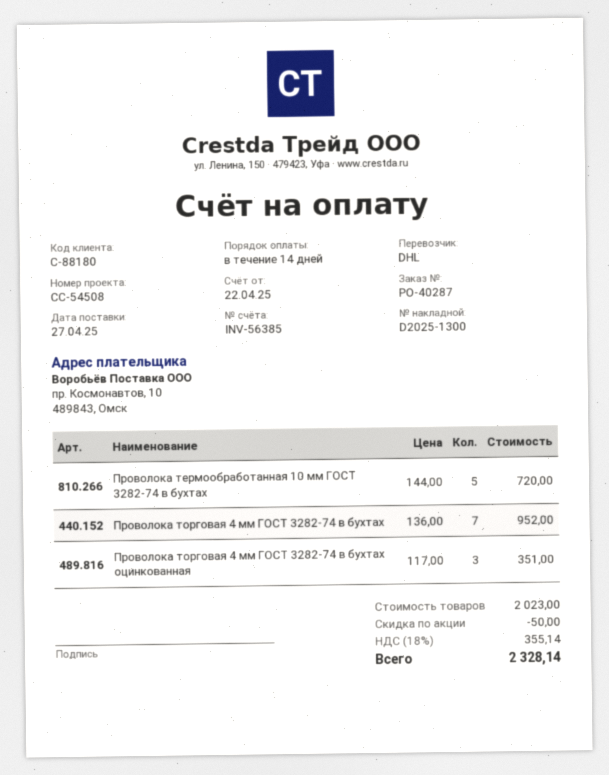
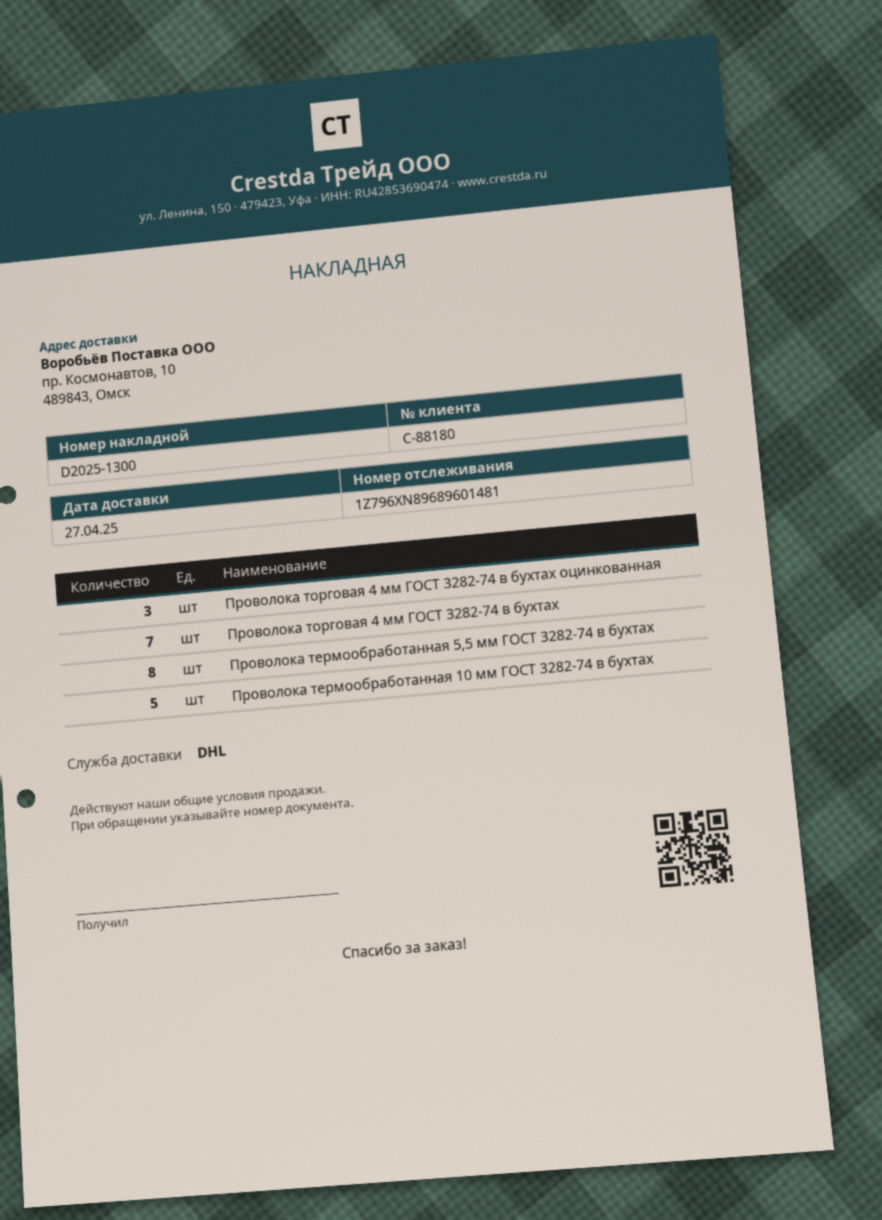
Проволока термообработанная 5,5 мм ГОСТ 3282-74 в бухтах: none -> 8

